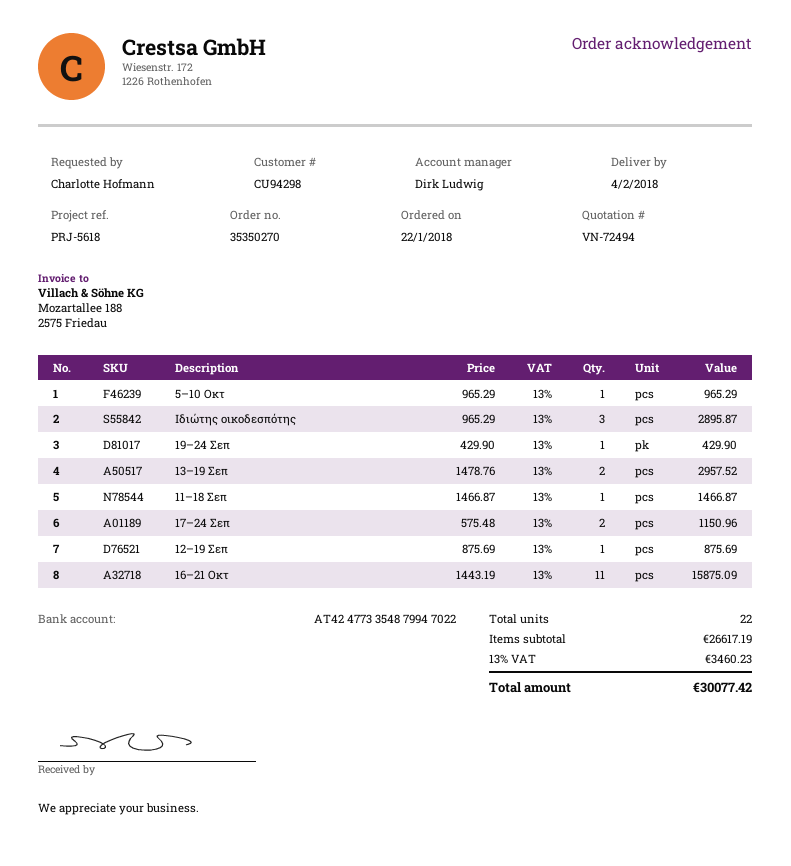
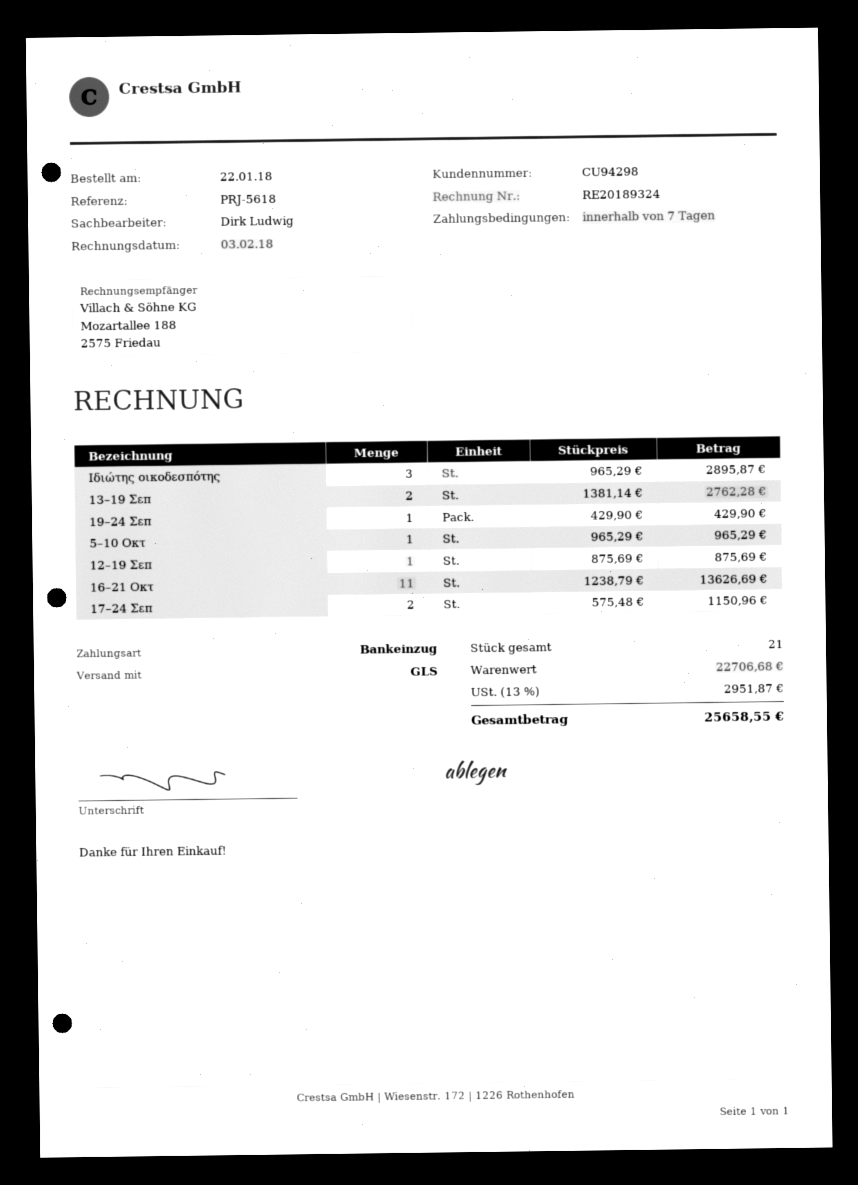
13–19 Σεπ: 2 x 1478.76 = 2957.52 -> 2 x 1381.14 = 2762.28
11–18 Σεπ: 1 x 1466.87 = 1466.87 -> none
16–21 Οκτ: 11 x 1443.19 = 15875.09 -> 11 x 1238.79 = 13626.69
total quantity: 22 -> 21
subtotal: 26617.19 -> 22706.68
tax: 13% = 3460.23 -> 13% = 2951.87
total: 30077.42 -> 25658.55

